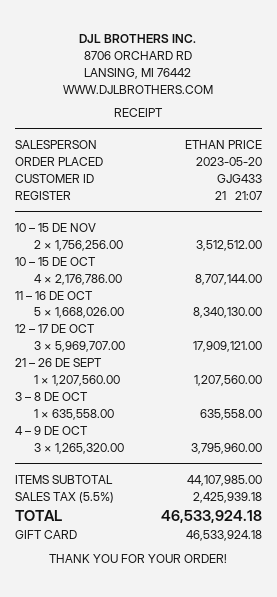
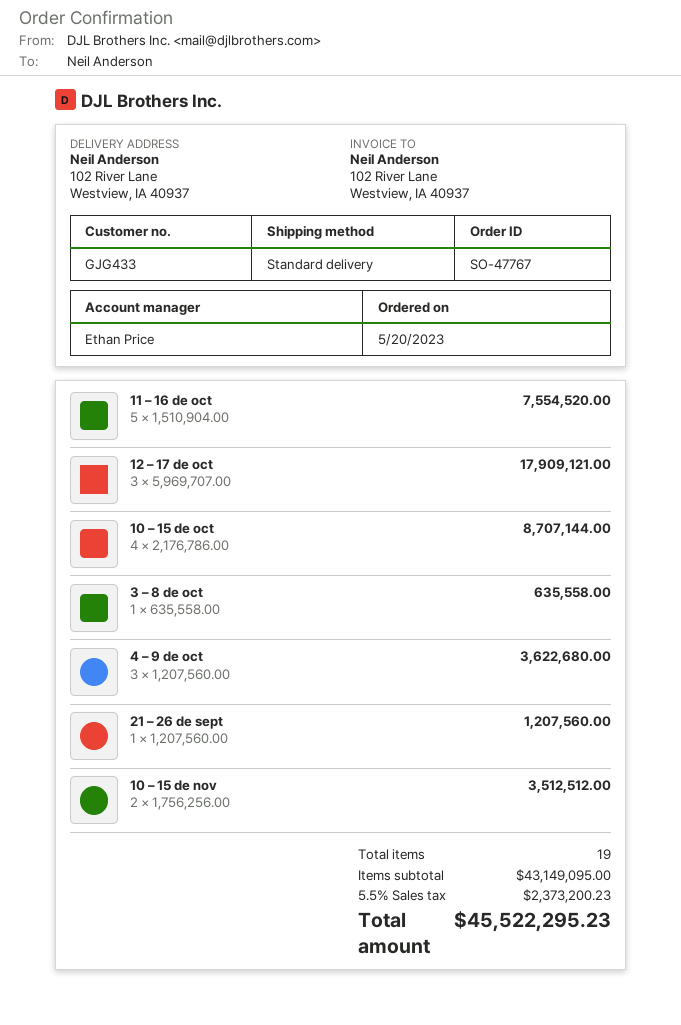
11 – 16 DE OCT: 5 x 1668026.00 = 8340130.00 -> 5 x 1510904.00 = 7554520.00
4 – 9 DE OCT: 3 x 1265320.00 = 3795960.00 -> 3 x 1207560.00 = 3622680.00
subtotal: 44107985.00 -> 43149095.00
tax: 5.5% = 2425939.18 -> 5.5% = 2373200.23
total: 46533924.18 -> 45522295.23

